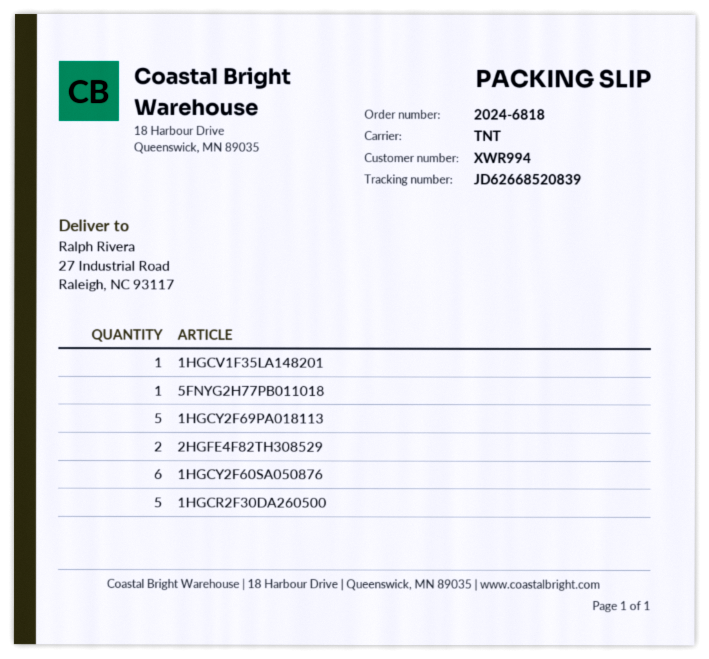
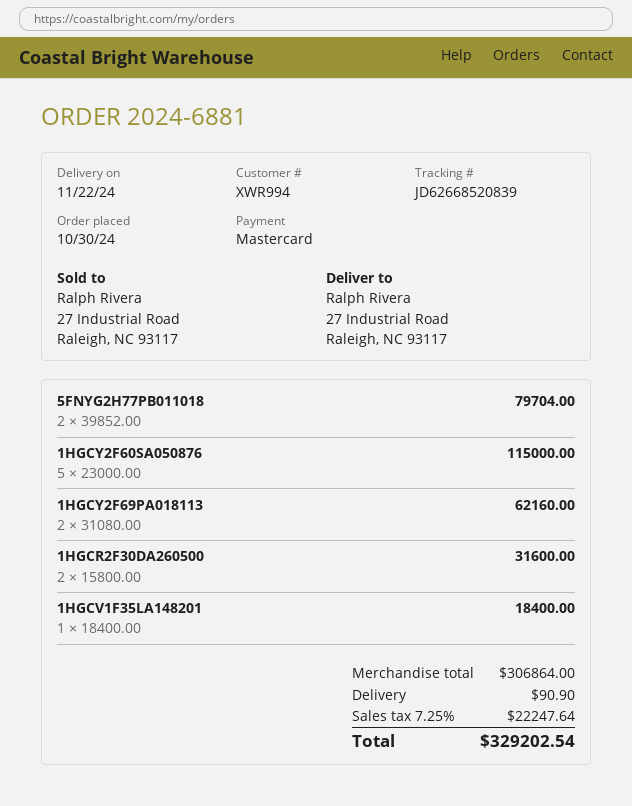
order number: 2024-6818 -> 2024-6881
5FNYG2H77PB011018: 1 -> 2
1HGCY2F69PA018113: 5 -> 2
2HGFE4F82TH308529: 2 -> none
1HGCY2F60SA050876: 6 -> 5
1HGCR2F30DA260500: 5 -> 2

